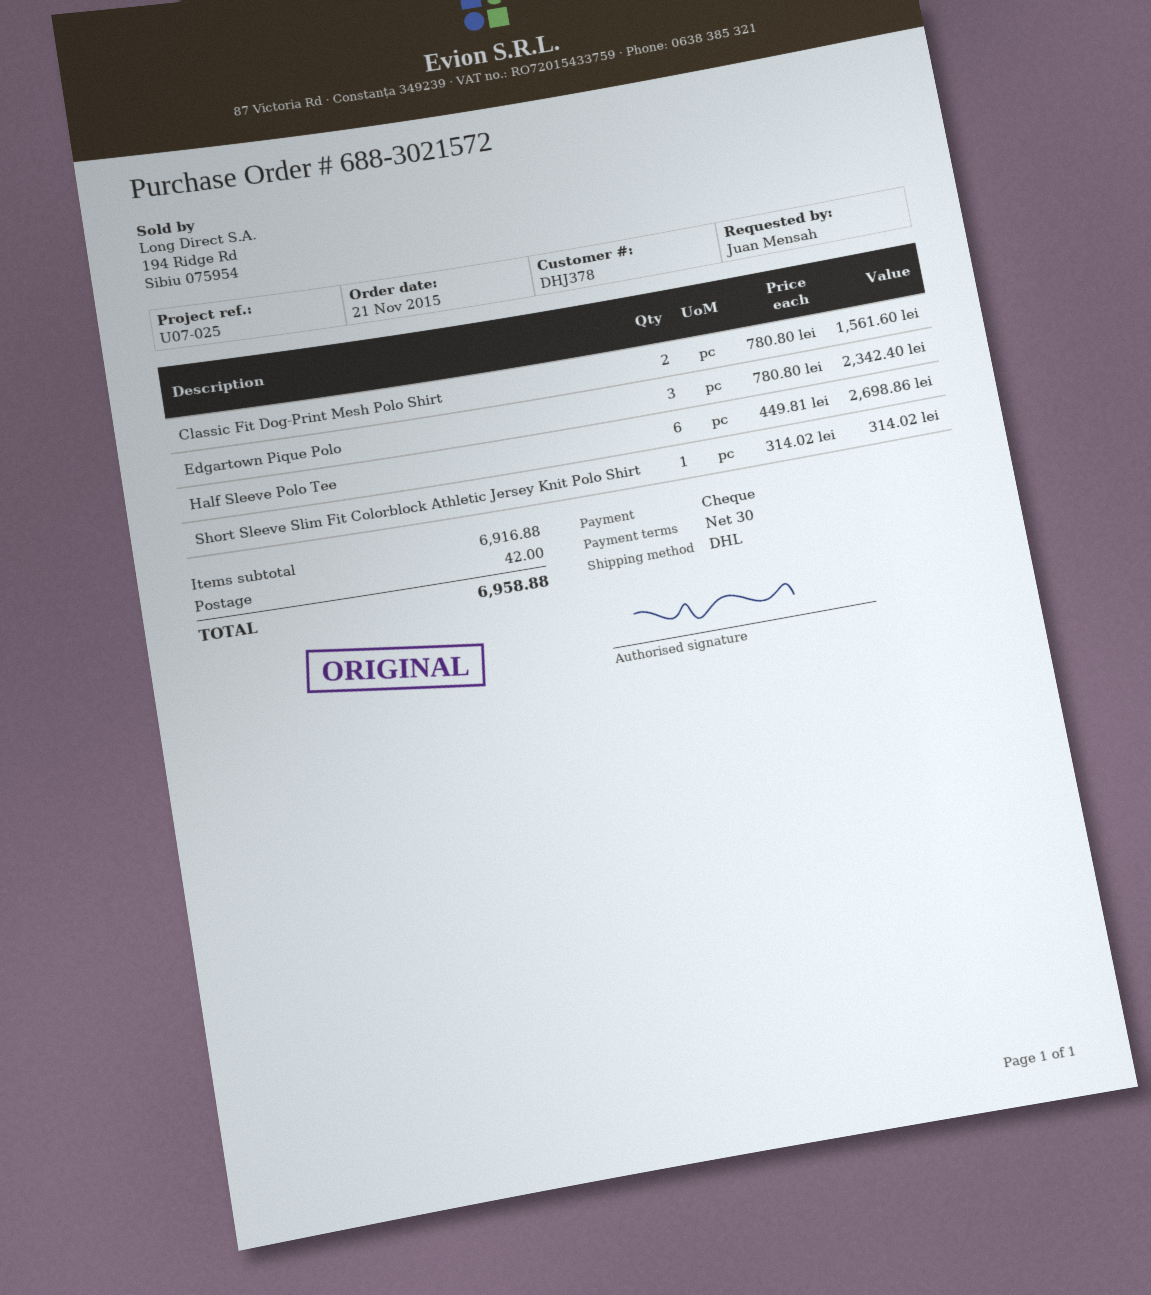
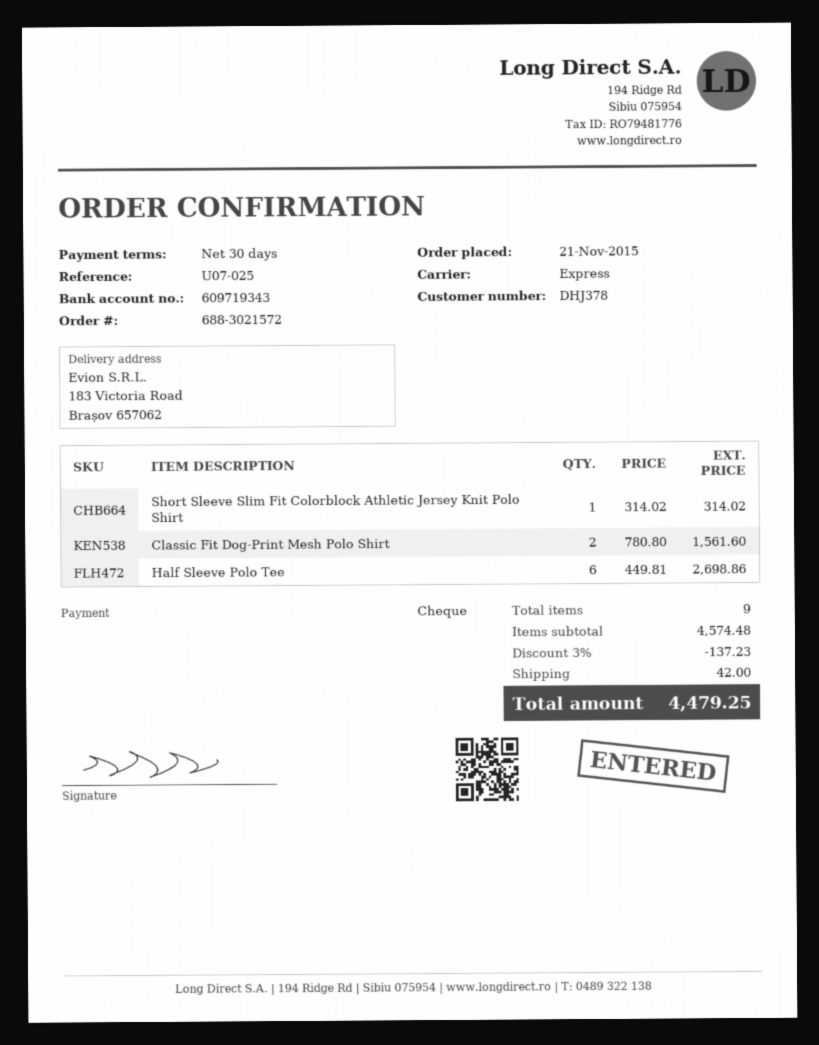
shipping method: DHL -> express
Edgartown Pique Polo: 3 x 780.80 = 2342.40 -> none
subtotal: 6916.88 -> 4574.48
discount: none -> 3% = 137.23
total: 6958.88 -> 4479.25

